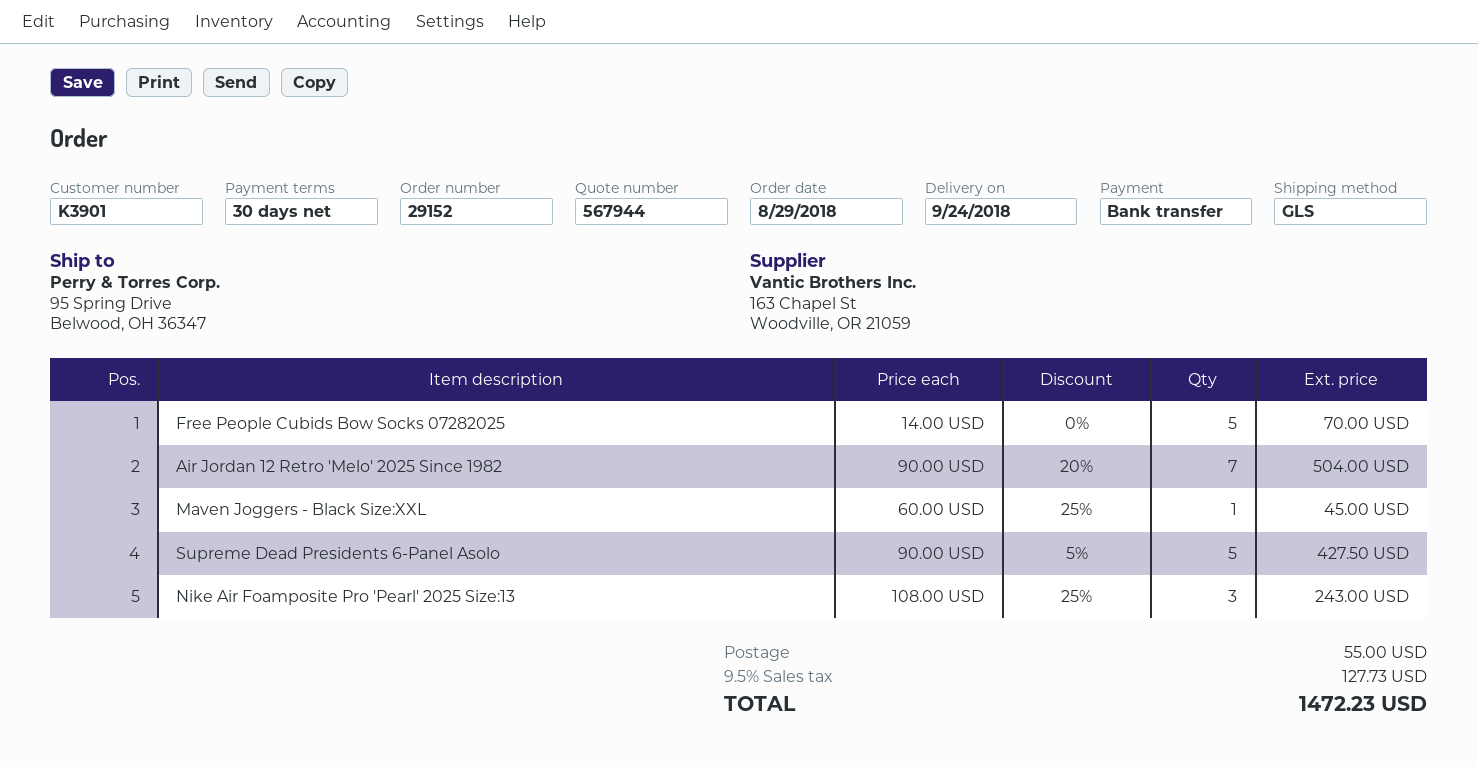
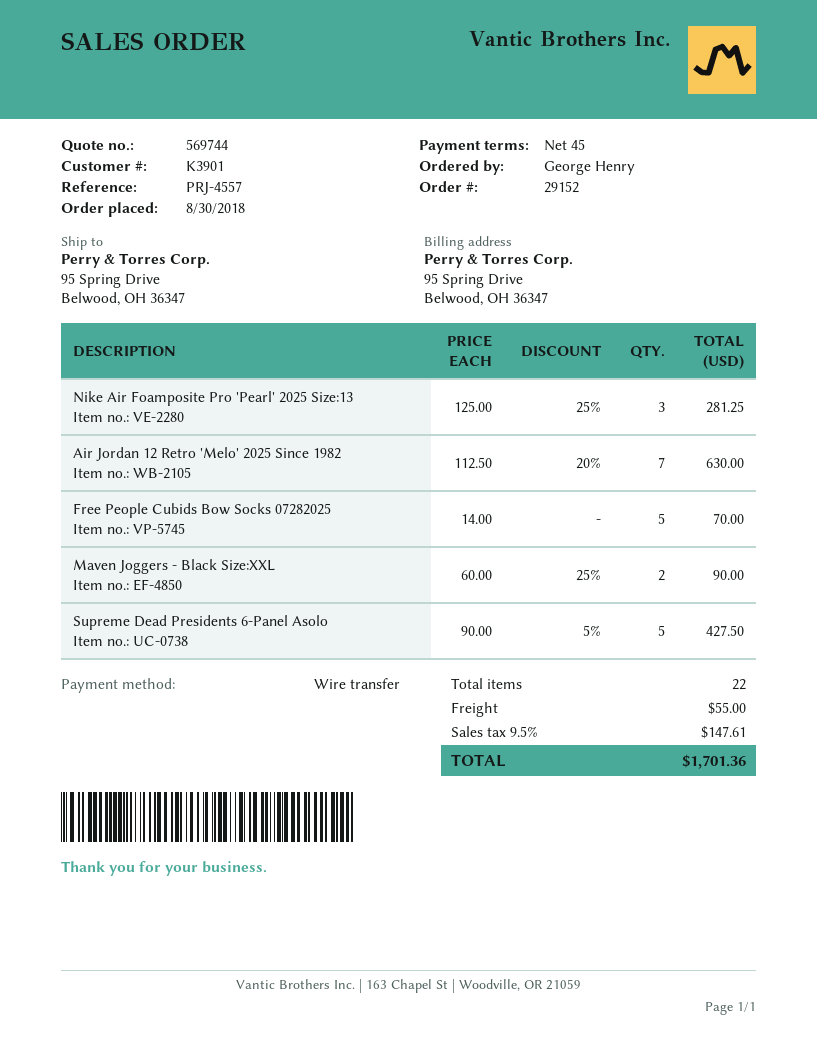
quote number: 567944 -> 569744
order date: 2018-08-29 -> 2018-08-30
payment terms: 30 days -> 45 days
Air Jordan 12 Retro 'Melo' 2025 Since 1982: 7 x 90.00 - 20% = 504.00 -> 7 x 112.50 - 20% = 630.00
Maven Joggers - Black Size:XXL: 1 x 60.00 - 25% = 45.00 -> 2 x 60.00 - 25% = 90.00
Nike Air Foamposite Pro 'Pearl' 2025 Size:13: 3 x 108.00 - 25% = 243.00 -> 3 x 125.00 - 25% = 281.25
tax: 9.5% = 127.73 -> 9.5% = 147.61
total: 1472.23 -> 1701.36

